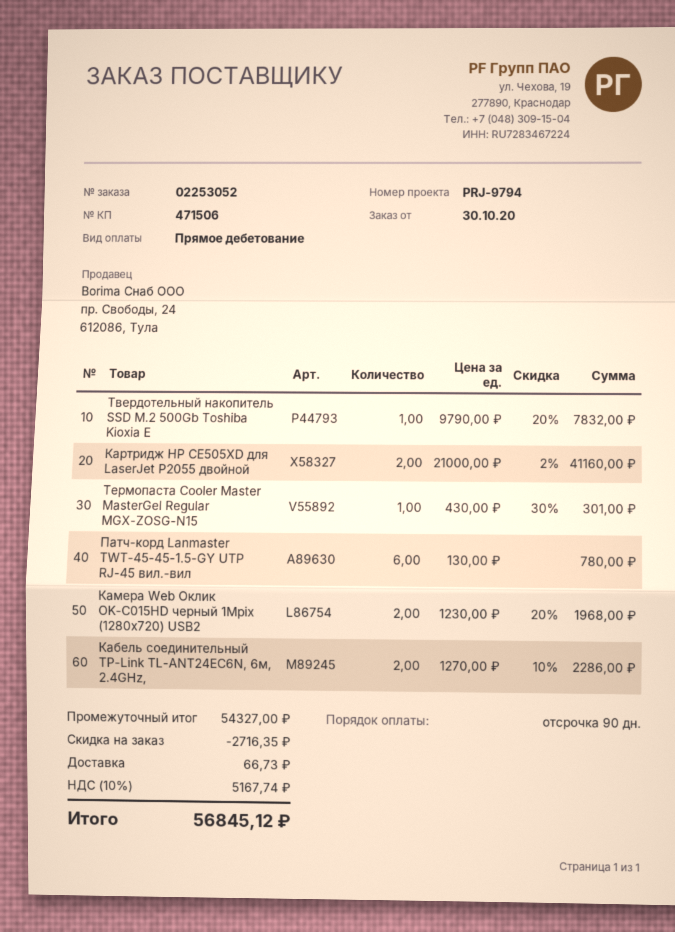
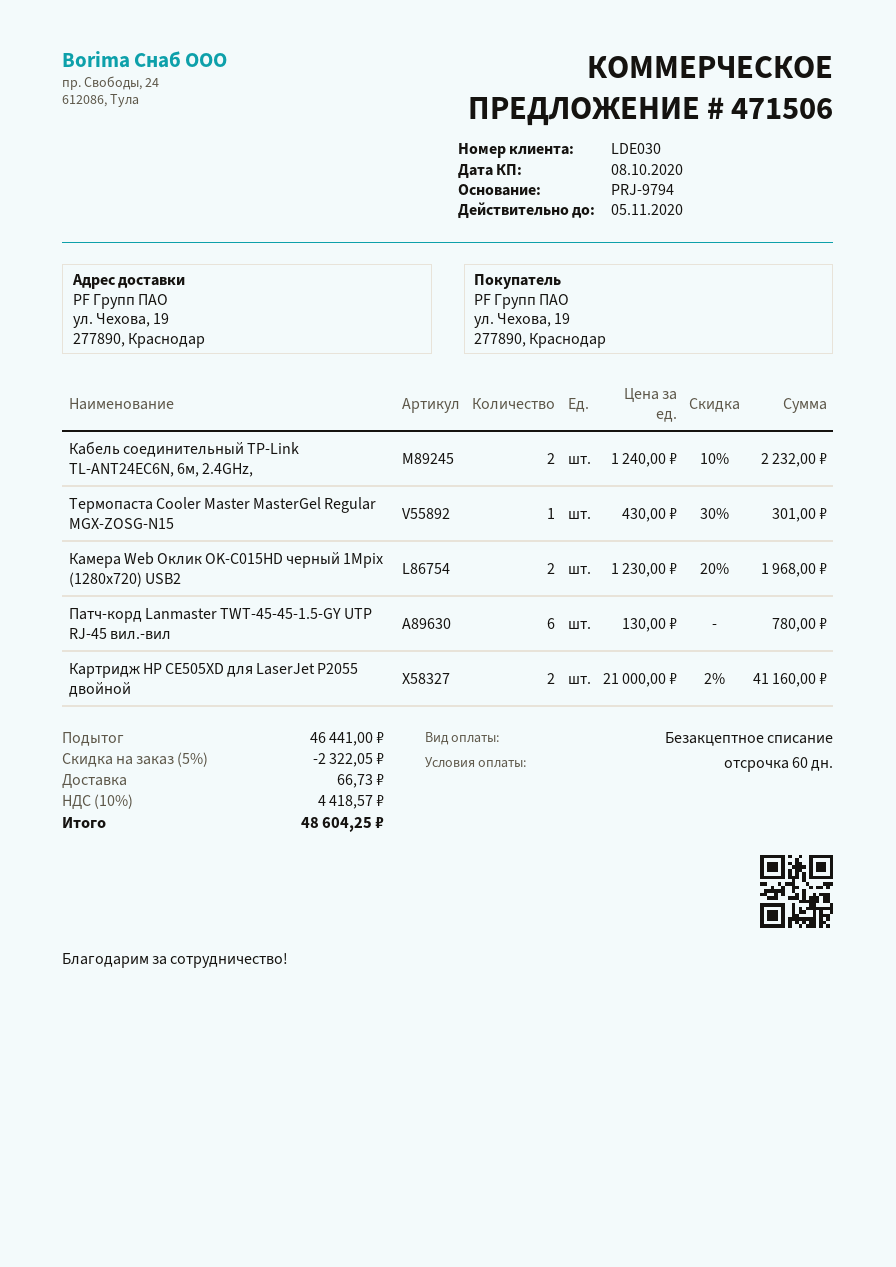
payment terms: 90 days -> 60 days
Твердотельный накопитель SSD M.2 500Gb Toshiba Kioxia E: 1 x 9790.00 - 20% = 7832.00 -> none
Кабель соединительный TP-Link TL-ANT24EC6N, 6м, 2.4GHz,: 2 x 1270.00 - 10% = 2286.00 -> 2 x 1240.00 - 10% = 2232.00
subtotal: 54327.00 -> 46441.00
discount: 2716.35 -> 2322.05
tax: 10% = 5167.74 -> 10% = 4418.57
total: 56845.12 -> 48604.25

